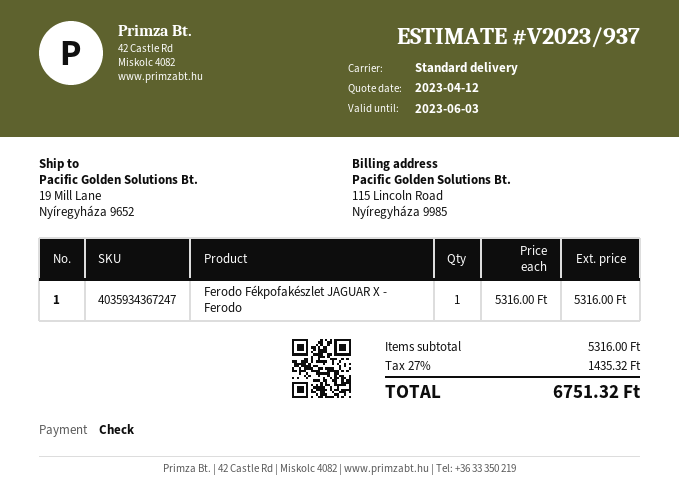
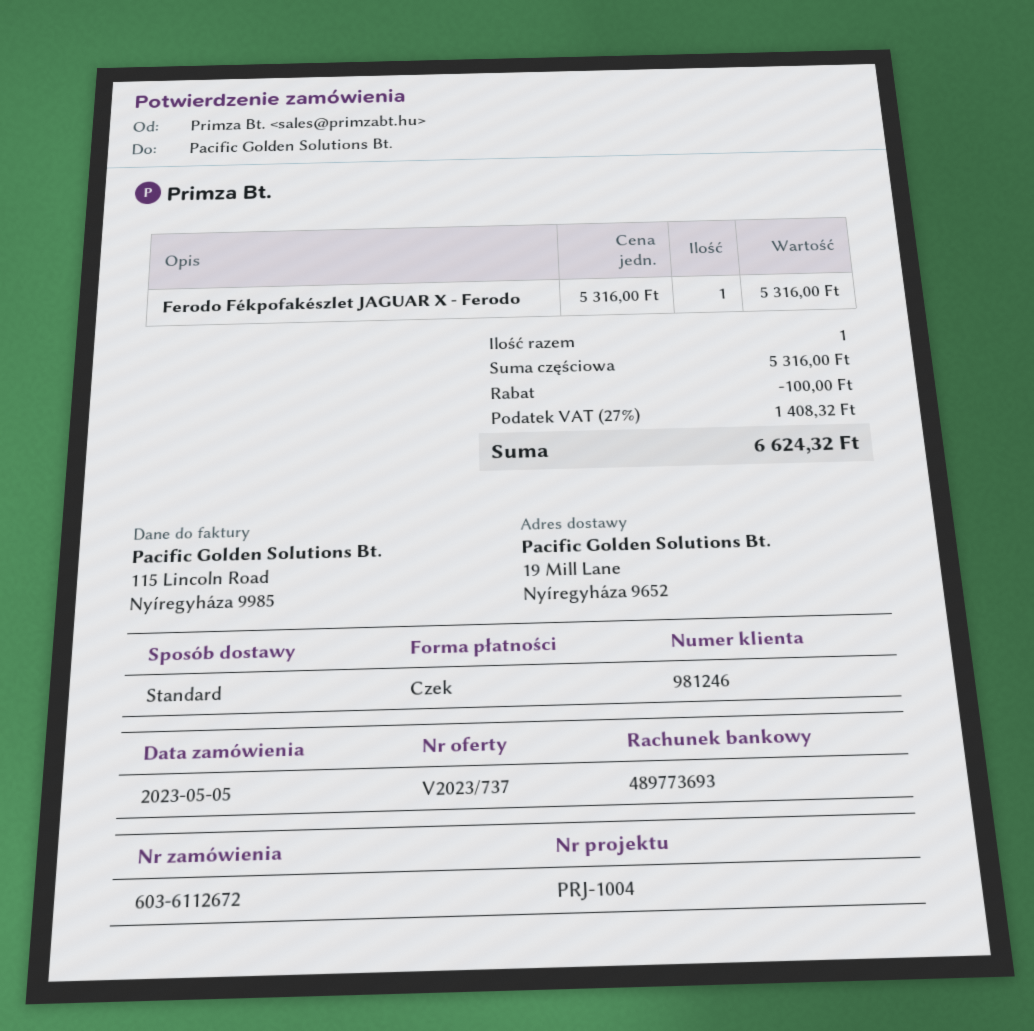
quote number: V2023/937 -> V2023/737
discount: none -> 100.00
tax: 27% = 1435.32 -> 27% = 1408.32
total: 6751.32 -> 6624.32

